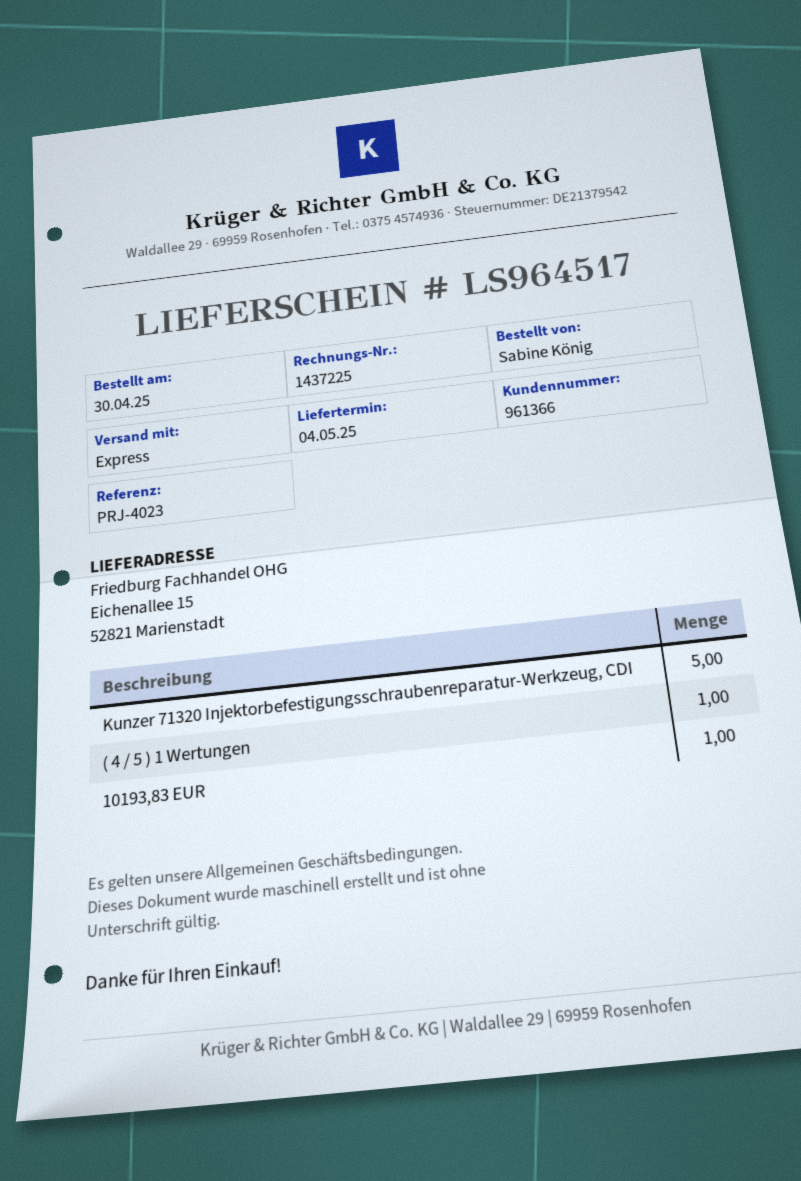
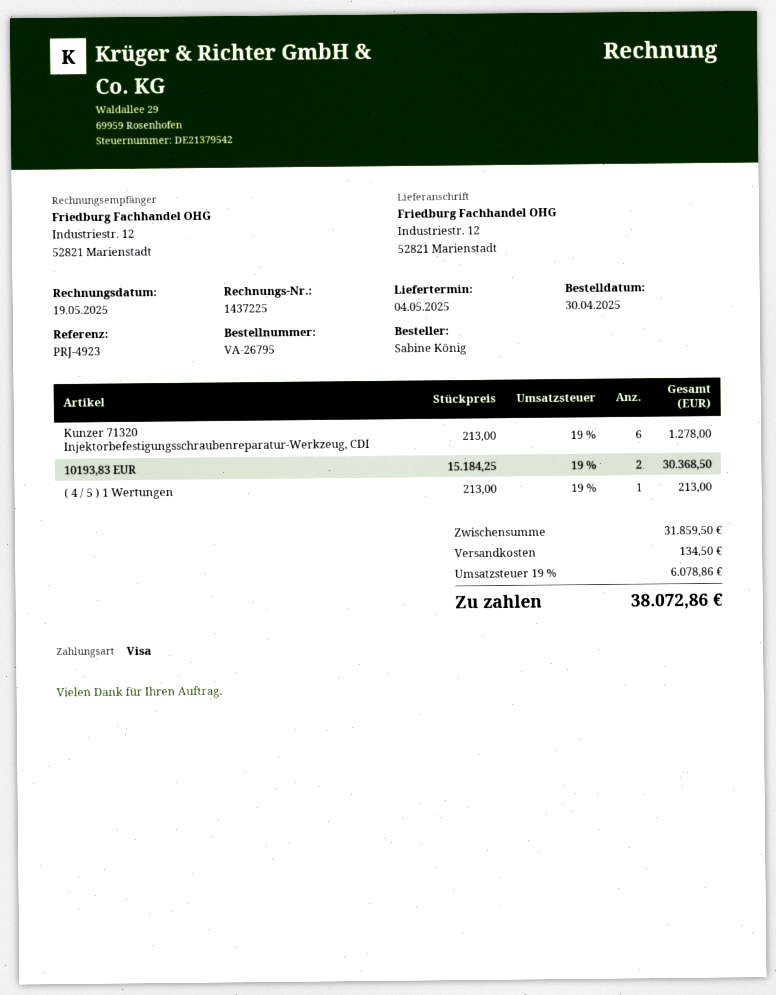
reference: PRJ-4023 -> PRJ-4923
ship to: Eichenallee 15, 52821 Marienstadt -> Industriestr. 12, 52821 Marienstadt
Kunzer 71320 Injektorbefestigungsschraubenreparatur-Werkzeug, CDI: 5 -> 6
10193,83 EUR: 1 -> 2

